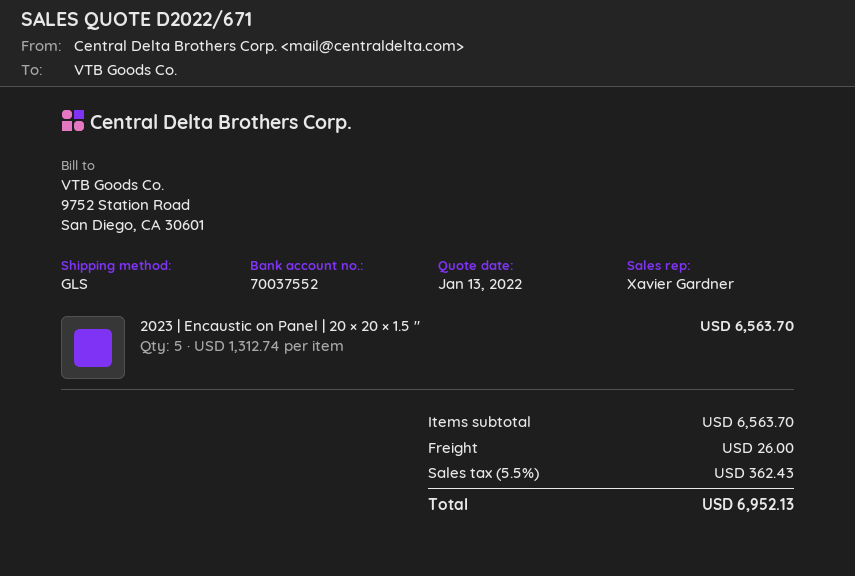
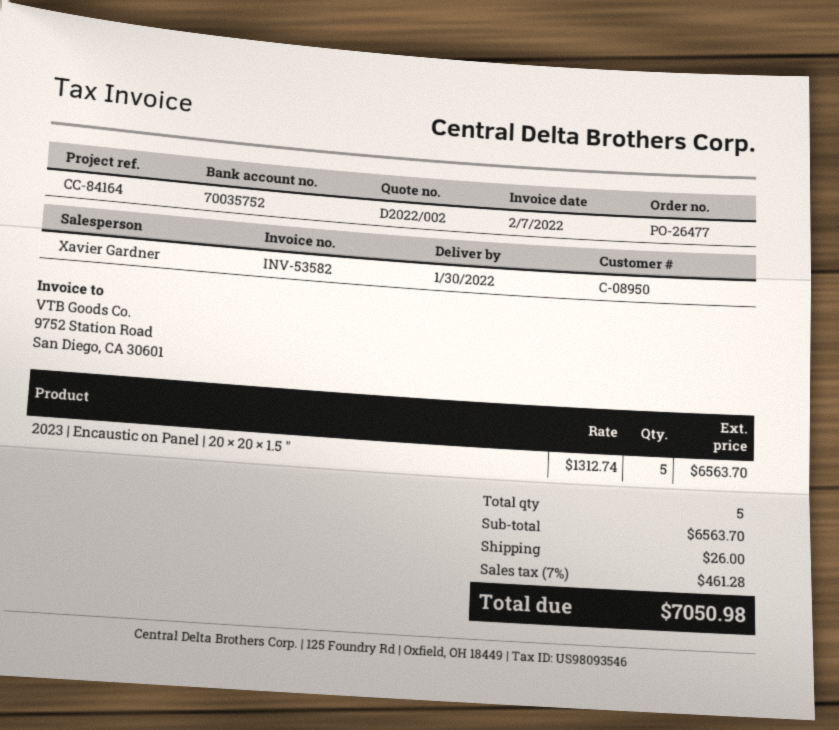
quote number: D2022/671 -> D2022/002
bank account: 70037552 -> 70035752
tax: 5.5% = 362.43 -> 7% = 461.28
total: 6952.13 -> 7050.98

